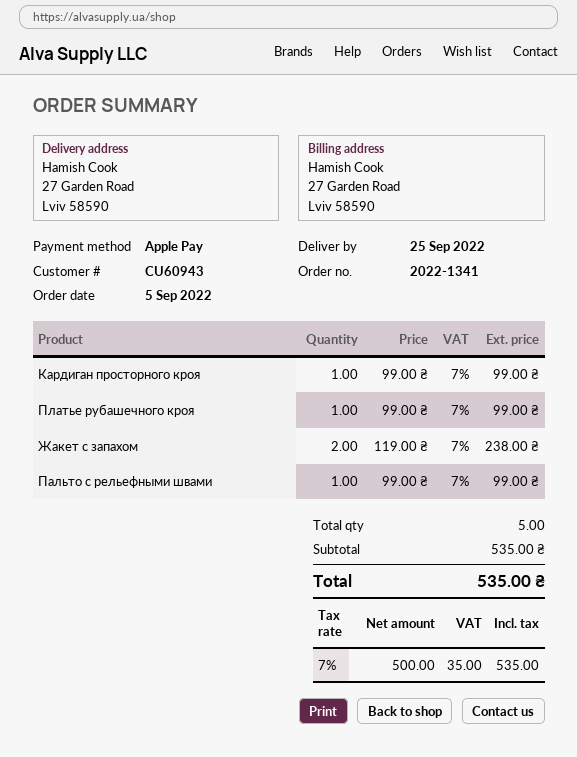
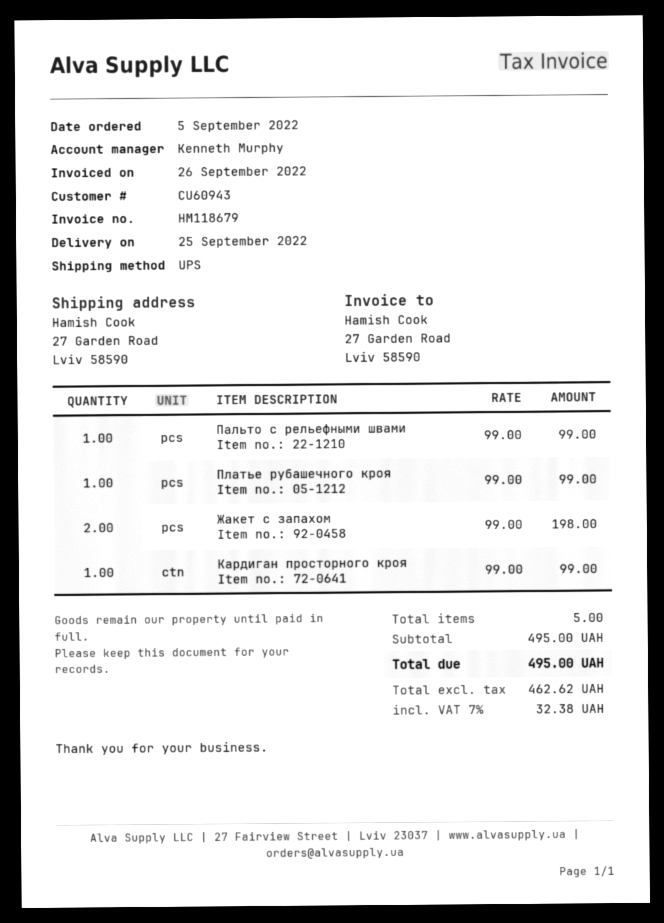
Жакет с запахом: 2 x 119.00 = 238.00 -> 2 x 99.00 = 198.00
subtotal: 535.00 -> 495.00
net: 500.00 -> 462.62
tax: 7% = 35.00 -> 7% = 32.38
total: 535.00 -> 495.00

